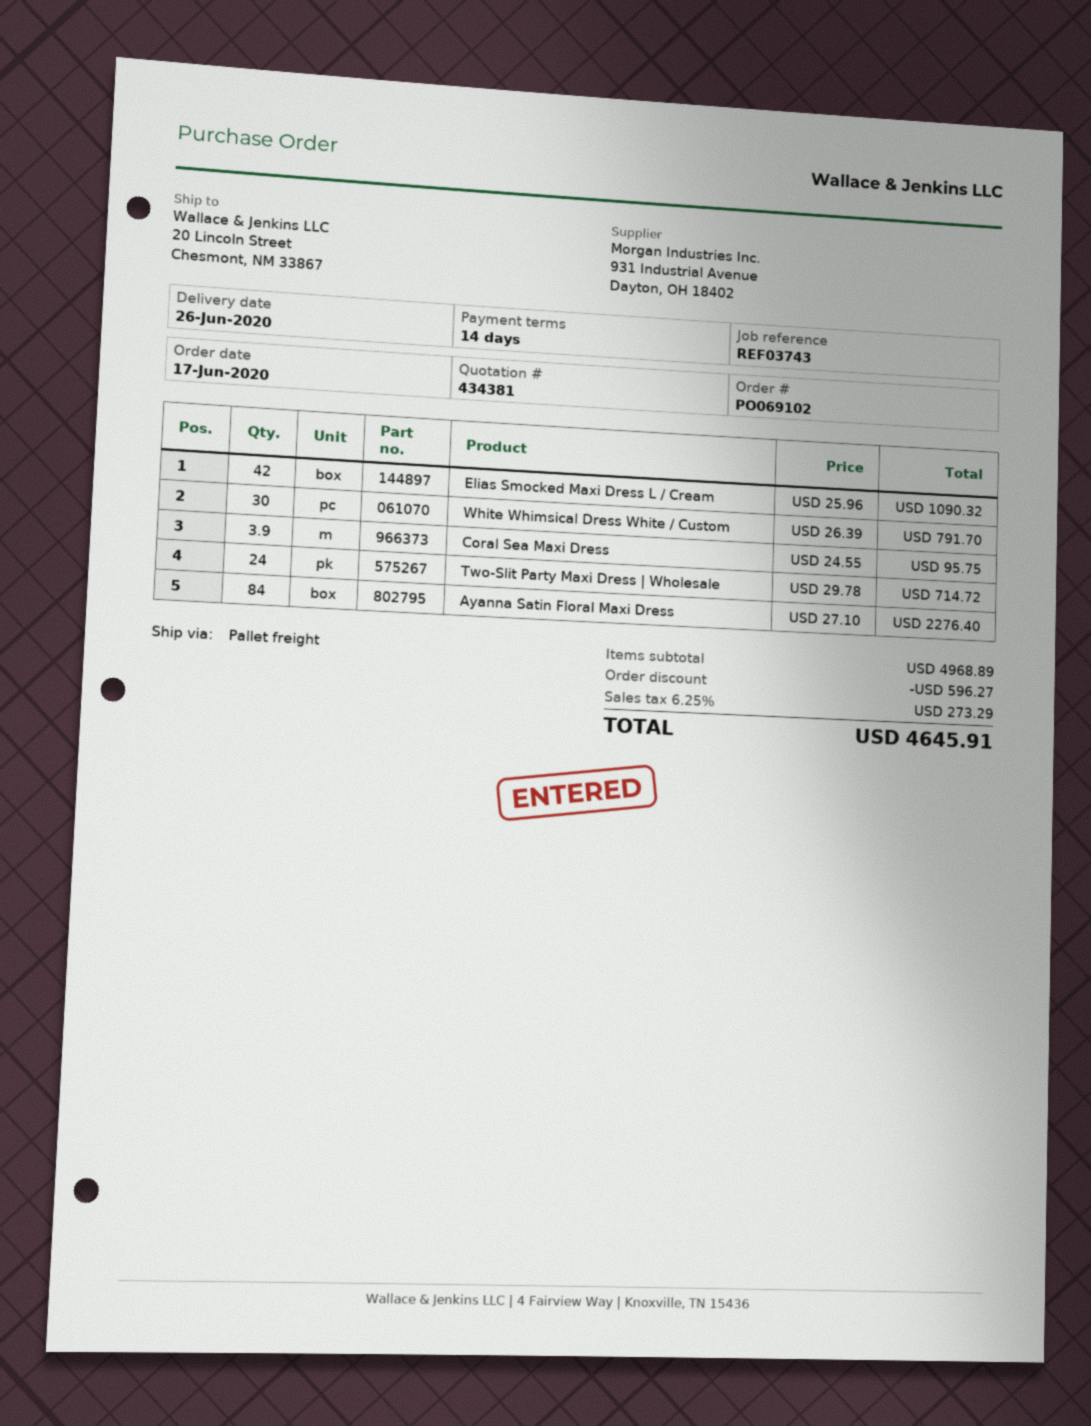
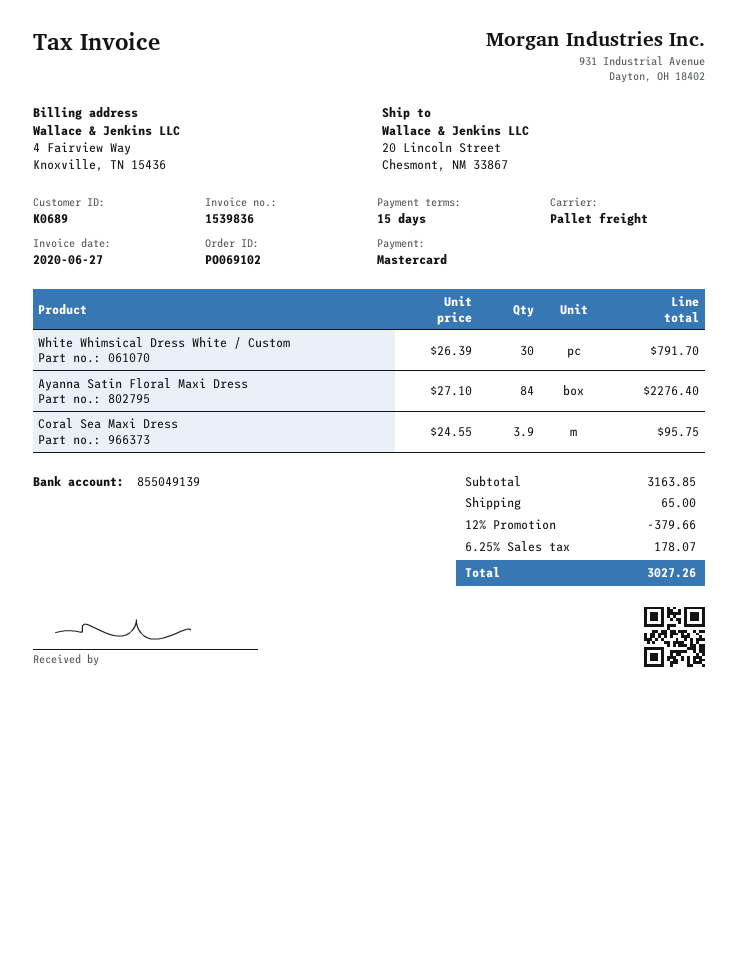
payment terms: 14 days -> 15 days
Elias Smocked Maxi Dress L / Cream: 42 x 25.96 = 1090.32 -> none
Two-Slit Party Maxi Dress | Wholesale: 24 x 29.78 = 714.72 -> none
subtotal: 4968.89 -> 3163.85
discount: 596.27 -> 379.66
shipping: none -> 65.00
tax: 6.25% = 273.29 -> 6.25% = 178.07
total: 4645.91 -> 3027.26

